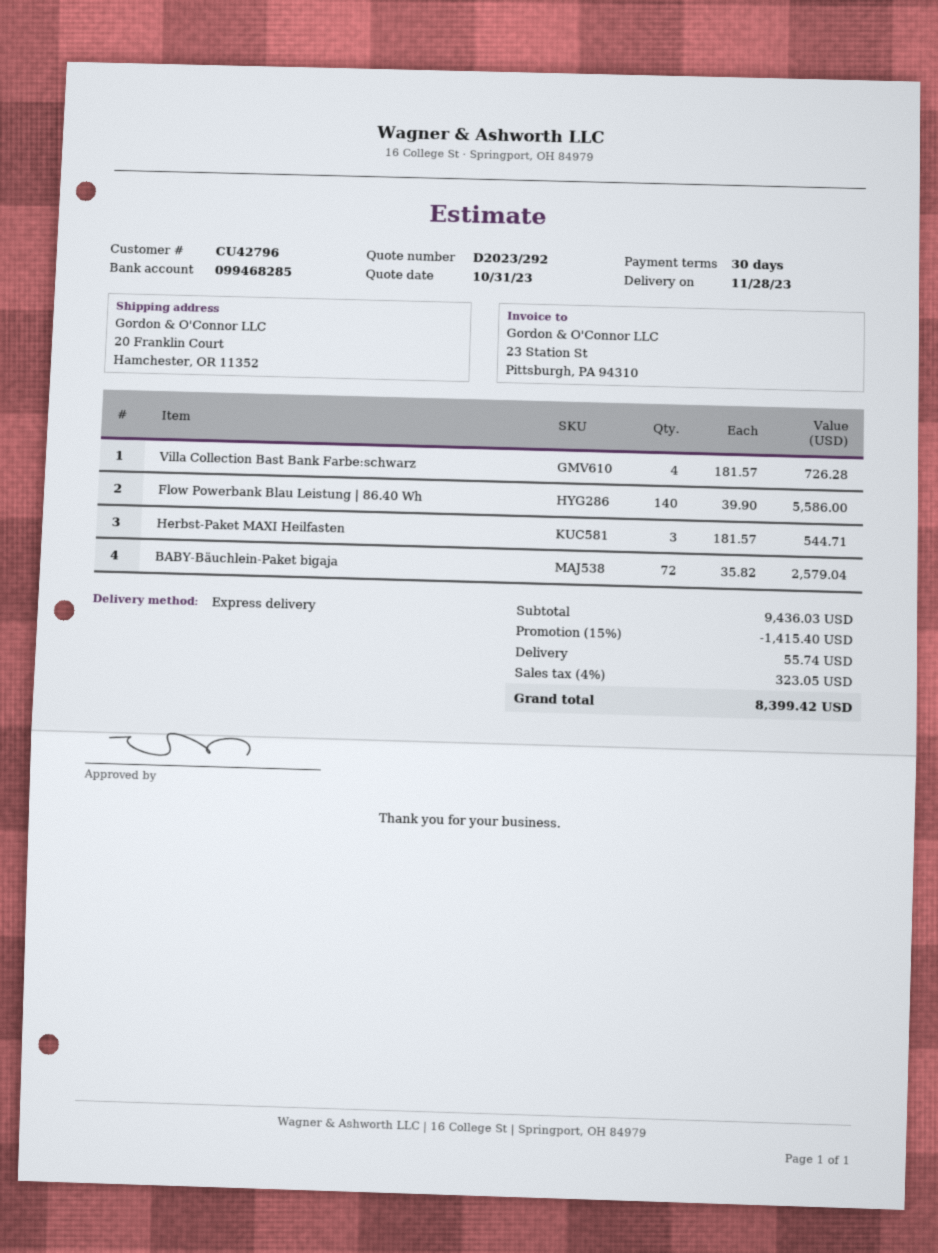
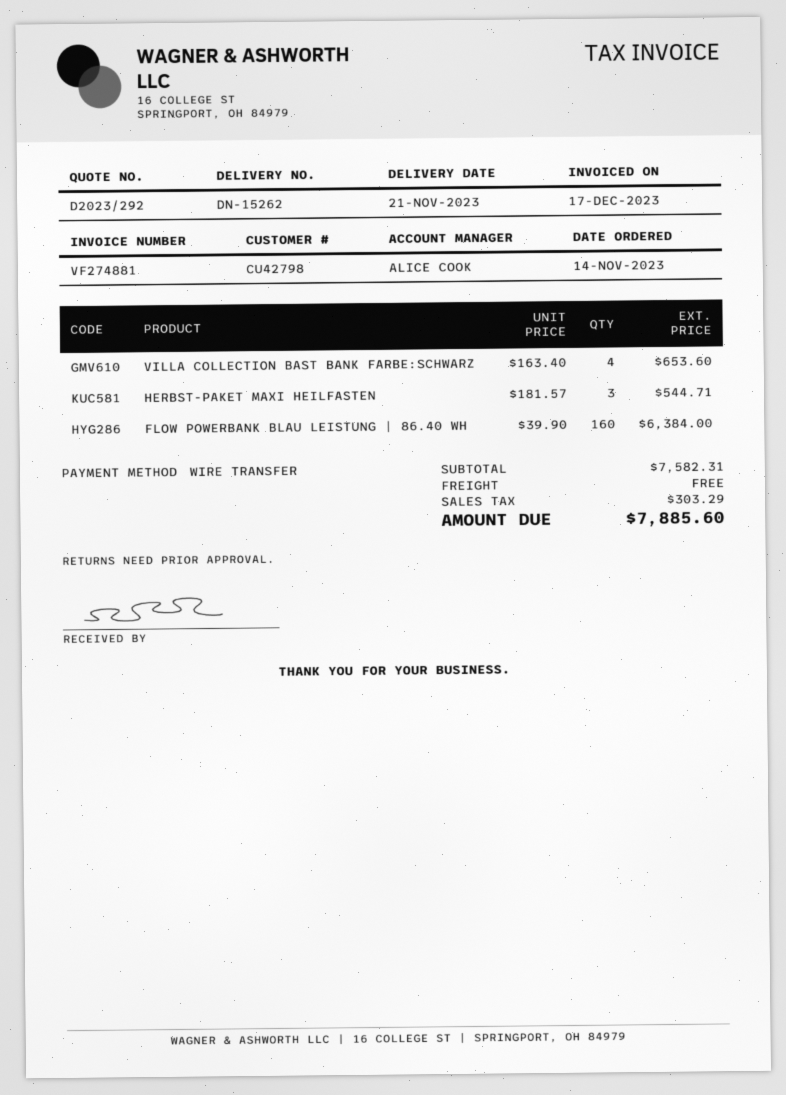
delivery date: 2023-11-28 -> 2023-11-21
customer number: CU42796 -> CU42798
Villa Collection Bast Bank Farbe:schwarz: 4 x 181.57 = 726.28 -> 4 x 163.40 = 653.60
Flow Powerbank Blau Leistung | 86.40 Wh: 140 x 39.90 = 5586.00 -> 160 x 39.90 = 6384.00
BABY-Bäuchlein-Paket bigaja: 72 x 35.82 = 2579.04 -> none
subtotal: 9436.03 -> 7582.31
discount: 15% = 1415.40 -> none
shipping: 55.74 -> 0.00
tax: 323.05 -> 303.29
total: 8399.42 -> 7885.60

